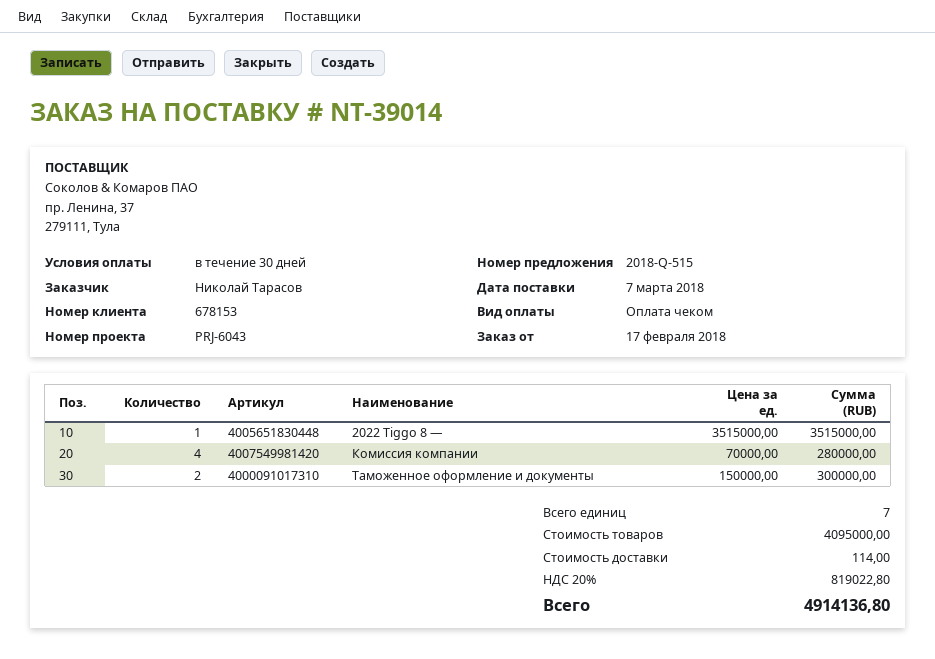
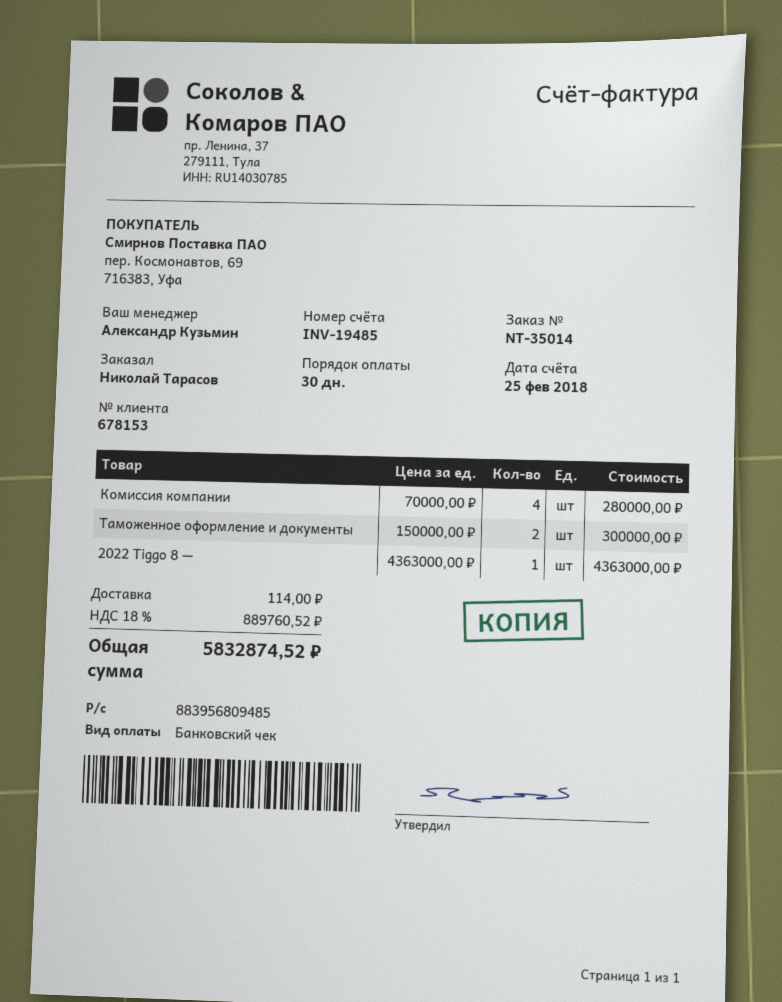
order number: NT-39014 -> NT-35014
2022 Tiggo 8 —: 1 x 3515000.00 = 3515000.00 -> 1 x 4363000.00 = 4363000.00
tax: 20% = 819022.80 -> 18% = 889760.52
total: 4914136.80 -> 5832874.52

